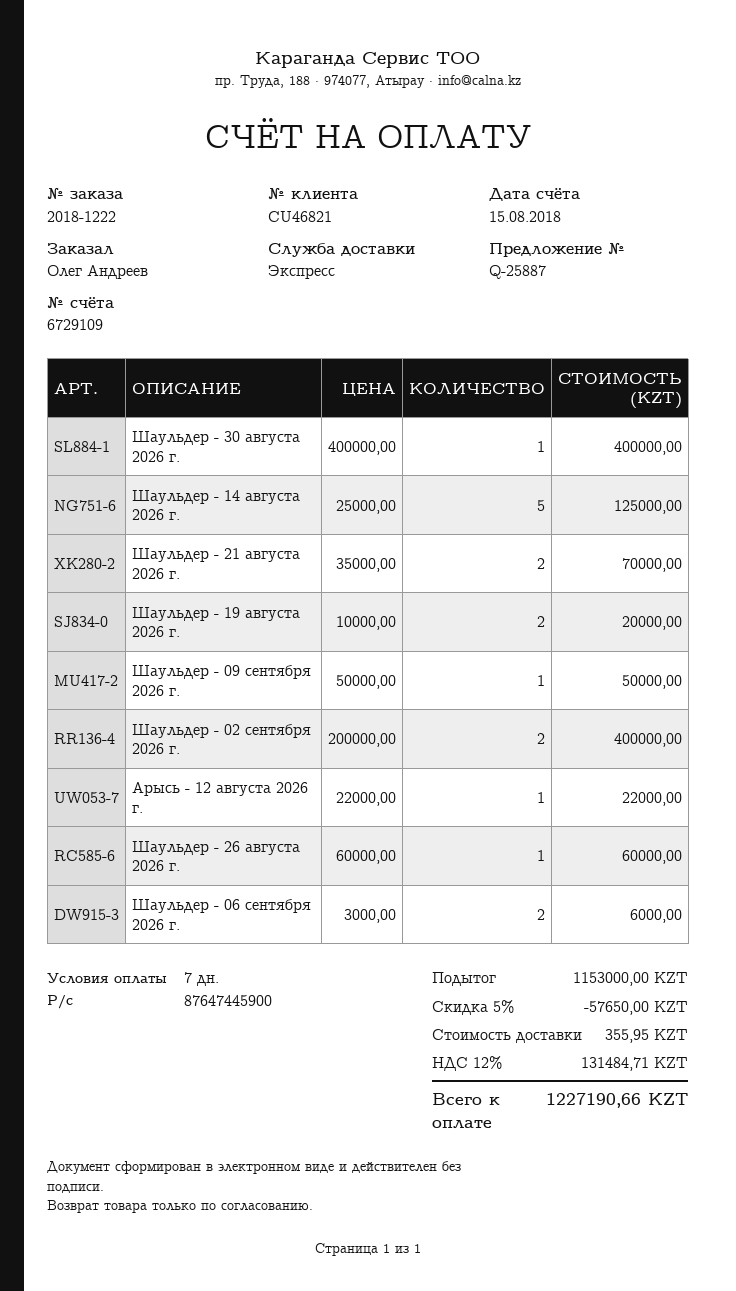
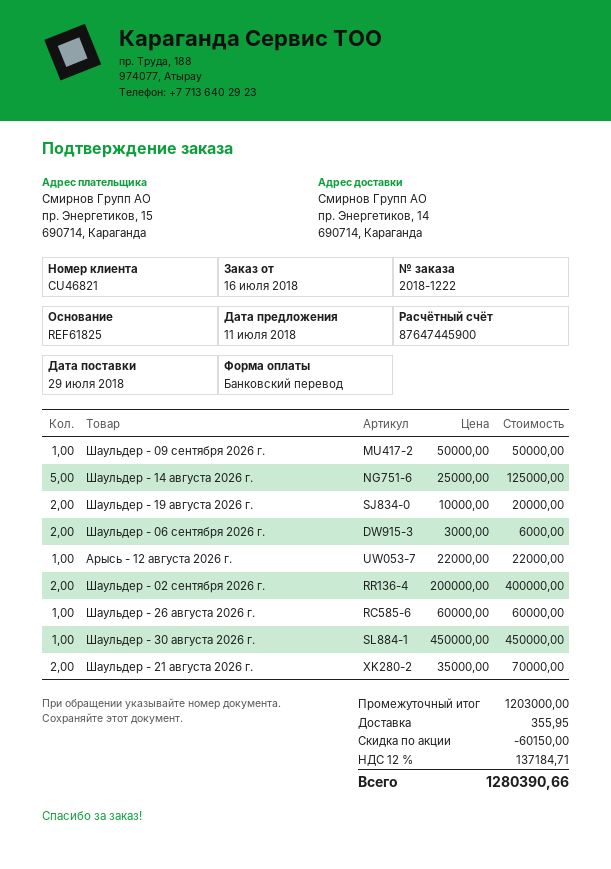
Шаульдер - 30 августа 2026 г.: 1 x 400000.00 = 400000.00 -> 1 x 450000.00 = 450000.00
subtotal: 1153000.00 -> 1203000.00
discount: 57650.00 -> 60150.00
tax: 12% = 131484.71 -> 12% = 137184.71
total: 1227190.66 -> 1280390.66

